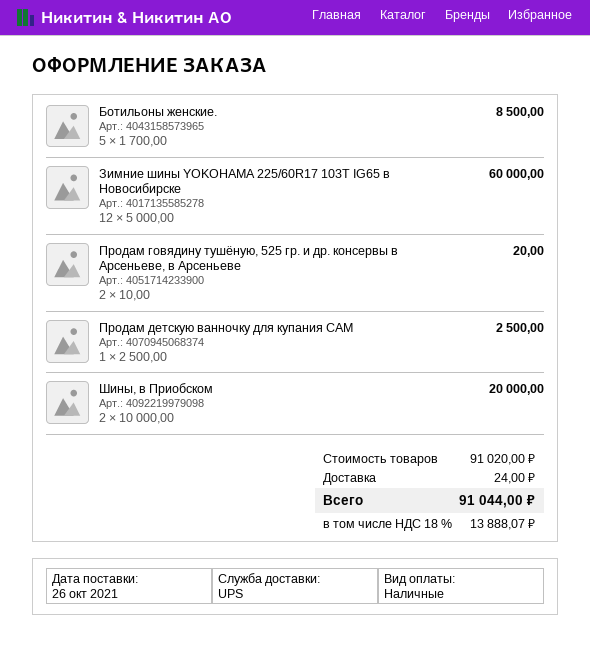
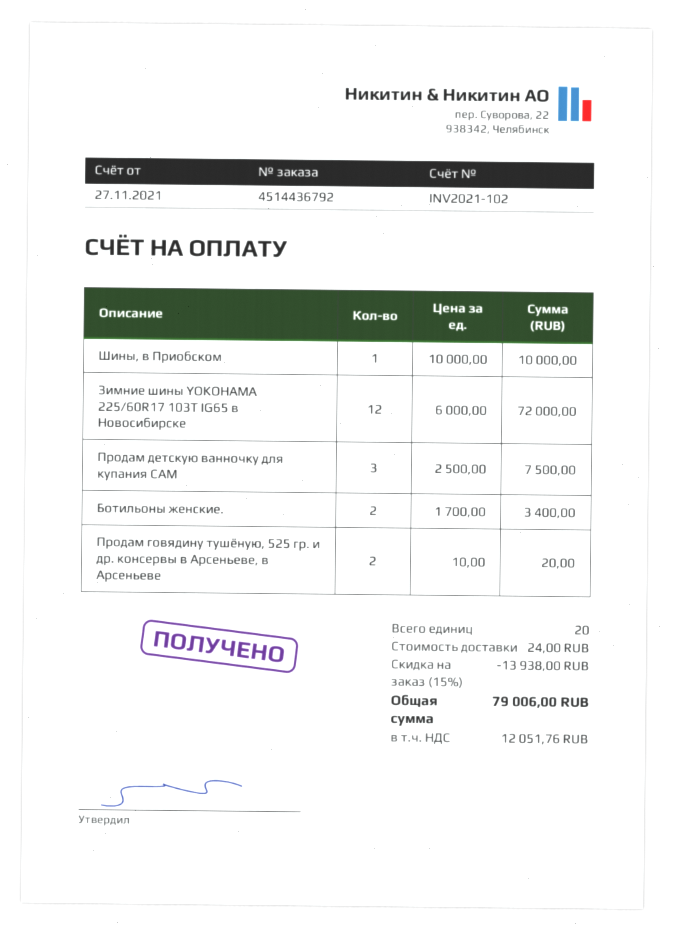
Ботильоны женские.: 5 x 1700.00 = 8500.00 -> 2 x 1700.00 = 3400.00
Зимние шины YOKOHAMA 225/60R17 103T IG65 в Новосибирске: 12 x 5000.00 = 60000.00 -> 12 x 6000.00 = 72000.00
Продам детскую ванночку для купания CAM: 1 x 2500.00 = 2500.00 -> 3 x 2500.00 = 7500.00
Шины, в Приобском: 2 x 10000.00 = 20000.00 -> 1 x 10000.00 = 10000.00
discount: none -> 15% = 13938.00
tax: 13888.07 -> 12051.76
total: 91044.00 -> 79006.00

